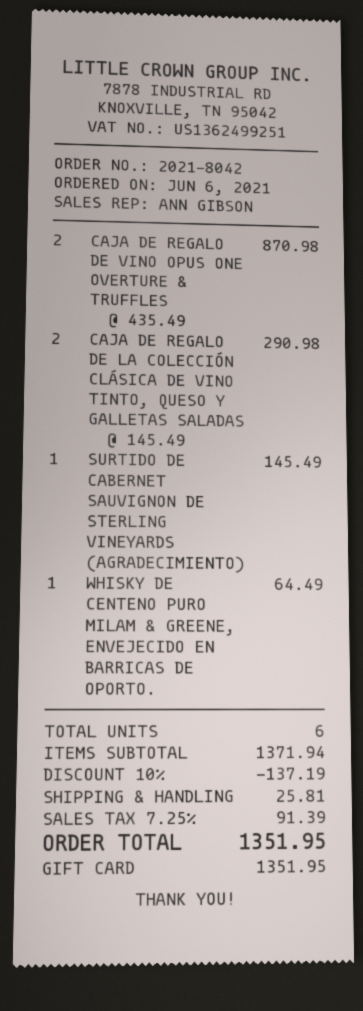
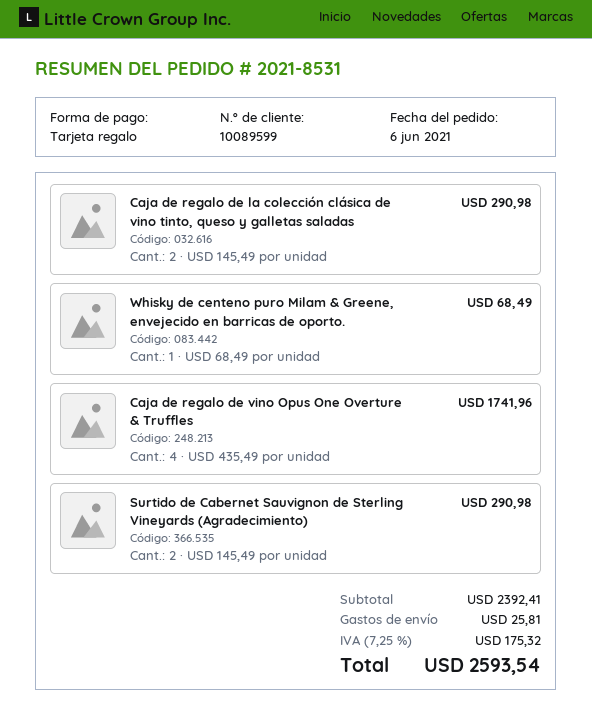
order number: 2021-8042 -> 2021-8531
CAJA DE REGALO DE VINO OPUS ONE OVERTURE & TRUFFLES: 2 x 435.49 = 870.98 -> 4 x 435.49 = 1741.96
SURTIDO DE CABERNET SAUVIGNON DE STERLING VINEYARDS (AGRADECIMIENTO): 1 x 145.49 = 145.49 -> 2 x 145.49 = 290.98
WHISKY DE CENTENO PURO MILAM & GREENE, ENVEJECIDO EN BARRICAS DE OPORTO.: 1 x 64.49 = 64.49 -> 1 x 68.49 = 68.49
subtotal: 1371.94 -> 2392.41
discount: 10% = 137.19 -> none
tax: 7.25% = 91.39 -> 7.25% = 175.32
total: 1351.95 -> 2593.54

